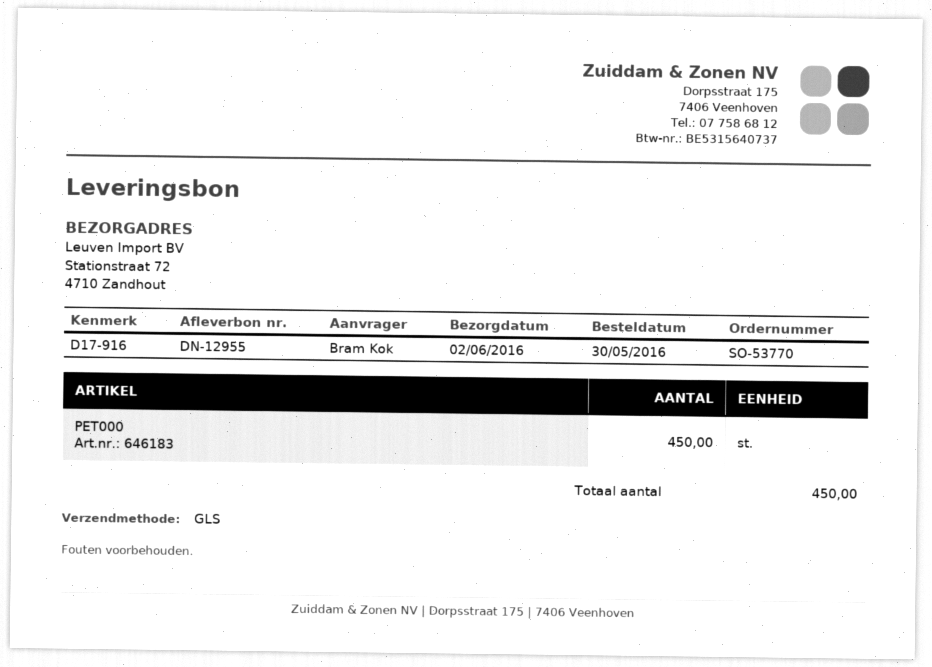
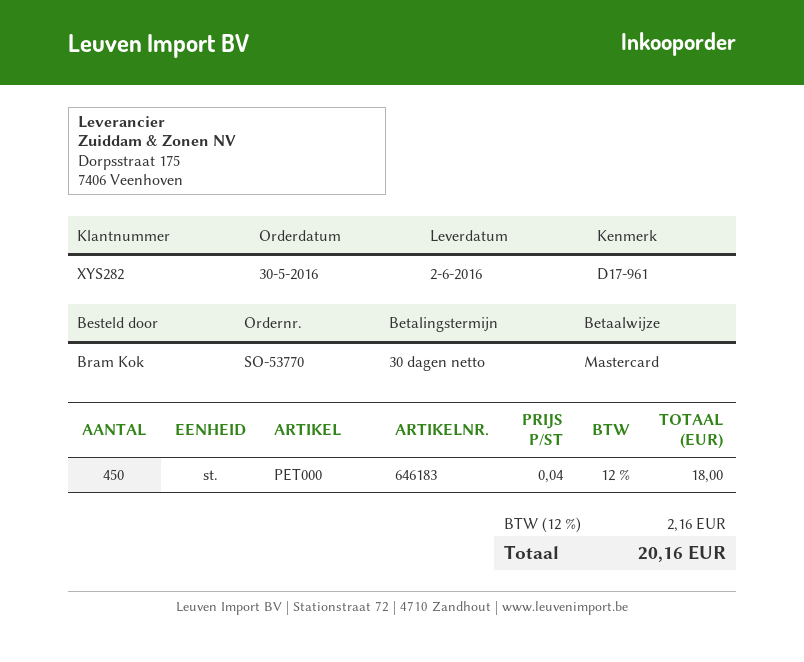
reference: D17-916 -> D17-961

